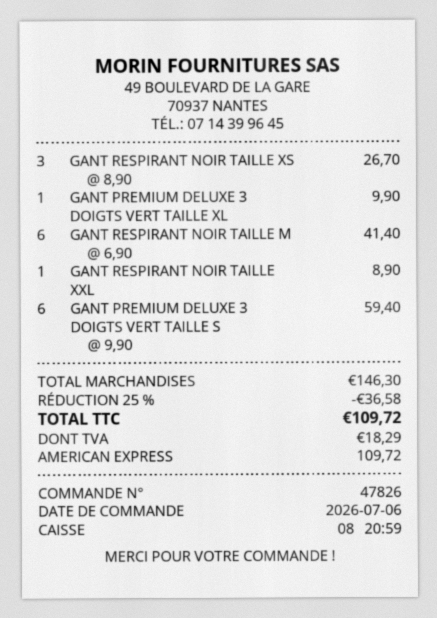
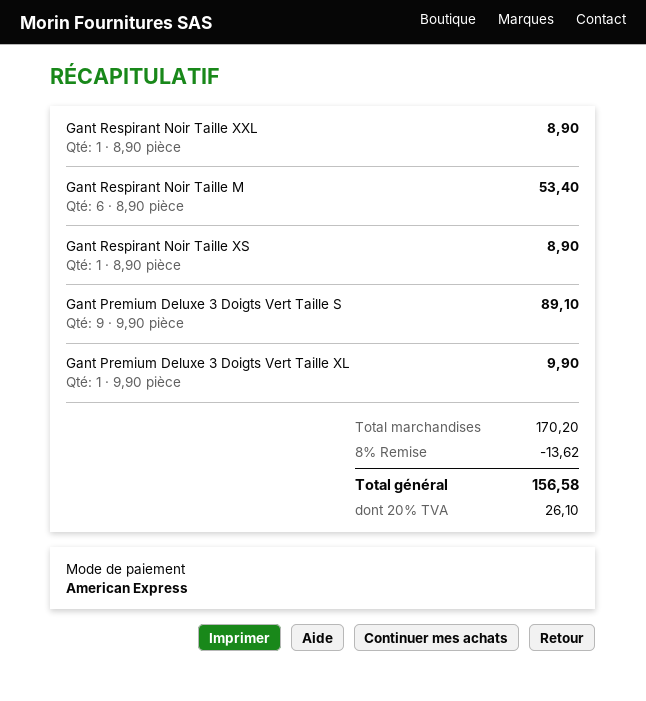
GANT RESPIRANT NOIR TAILLE XS: 3 x 8.90 = 26.70 -> 1 x 8.90 = 8.90
GANT RESPIRANT NOIR TAILLE M: 6 x 6.90 = 41.40 -> 6 x 8.90 = 53.40
GANT PREMIUM DELUXE 3 DOIGTS VERT TAILLE S: 6 x 9.90 = 59.40 -> 9 x 9.90 = 89.10
subtotal: 146.30 -> 170.20
discount: 25% = 36.58 -> 8% = 13.62
tax: 18.29 -> 26.10
total: 109.72 -> 156.58

